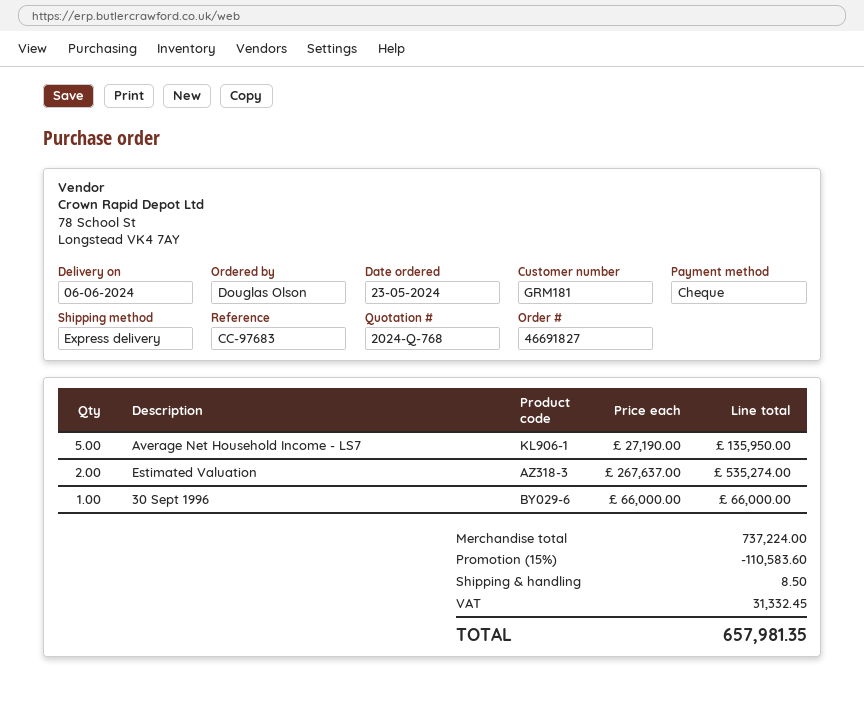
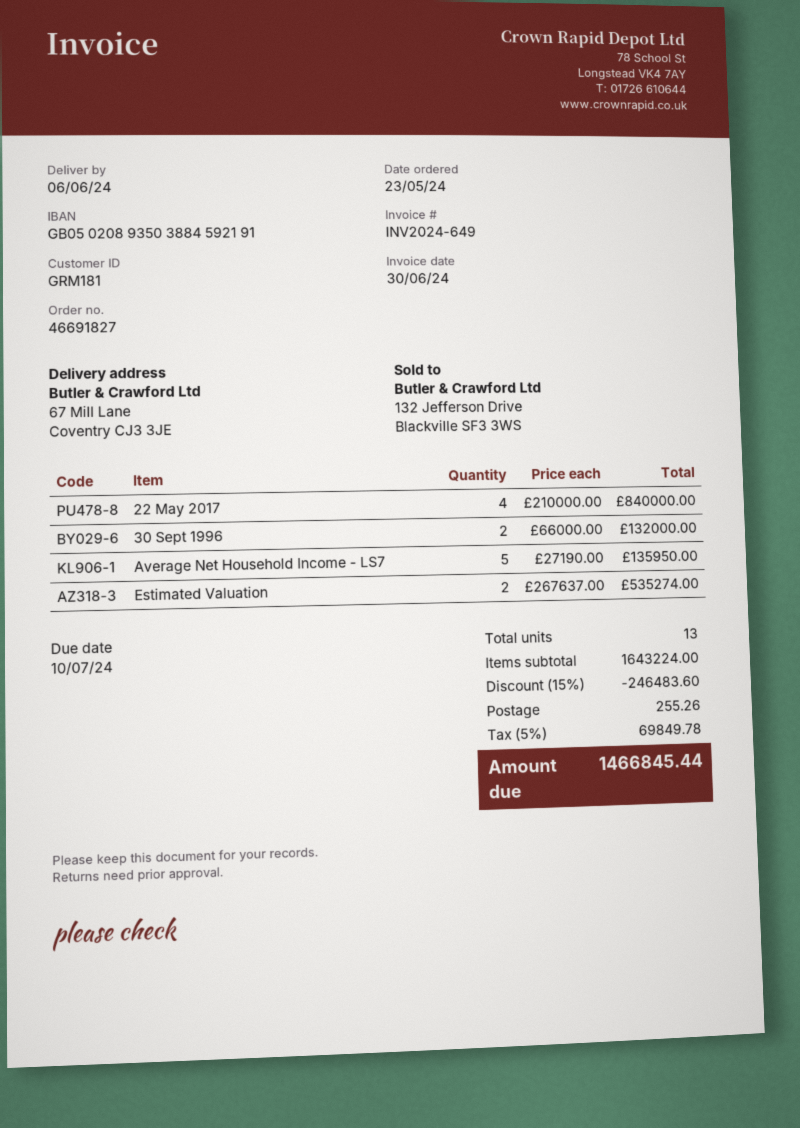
30 Sept 1996: 1 x 66000.00 = 66000.00 -> 2 x 66000.00 = 132000.00
22 May 2017: none -> 4 x 210000.00 = 840000.00
subtotal: 737224.00 -> 1643224.00
discount: 15% = 110583.60 -> 15% = 246483.60
shipping: 8.50 -> 255.26
tax: 31332.45 -> 69849.78
total: 657981.35 -> 1466845.44

